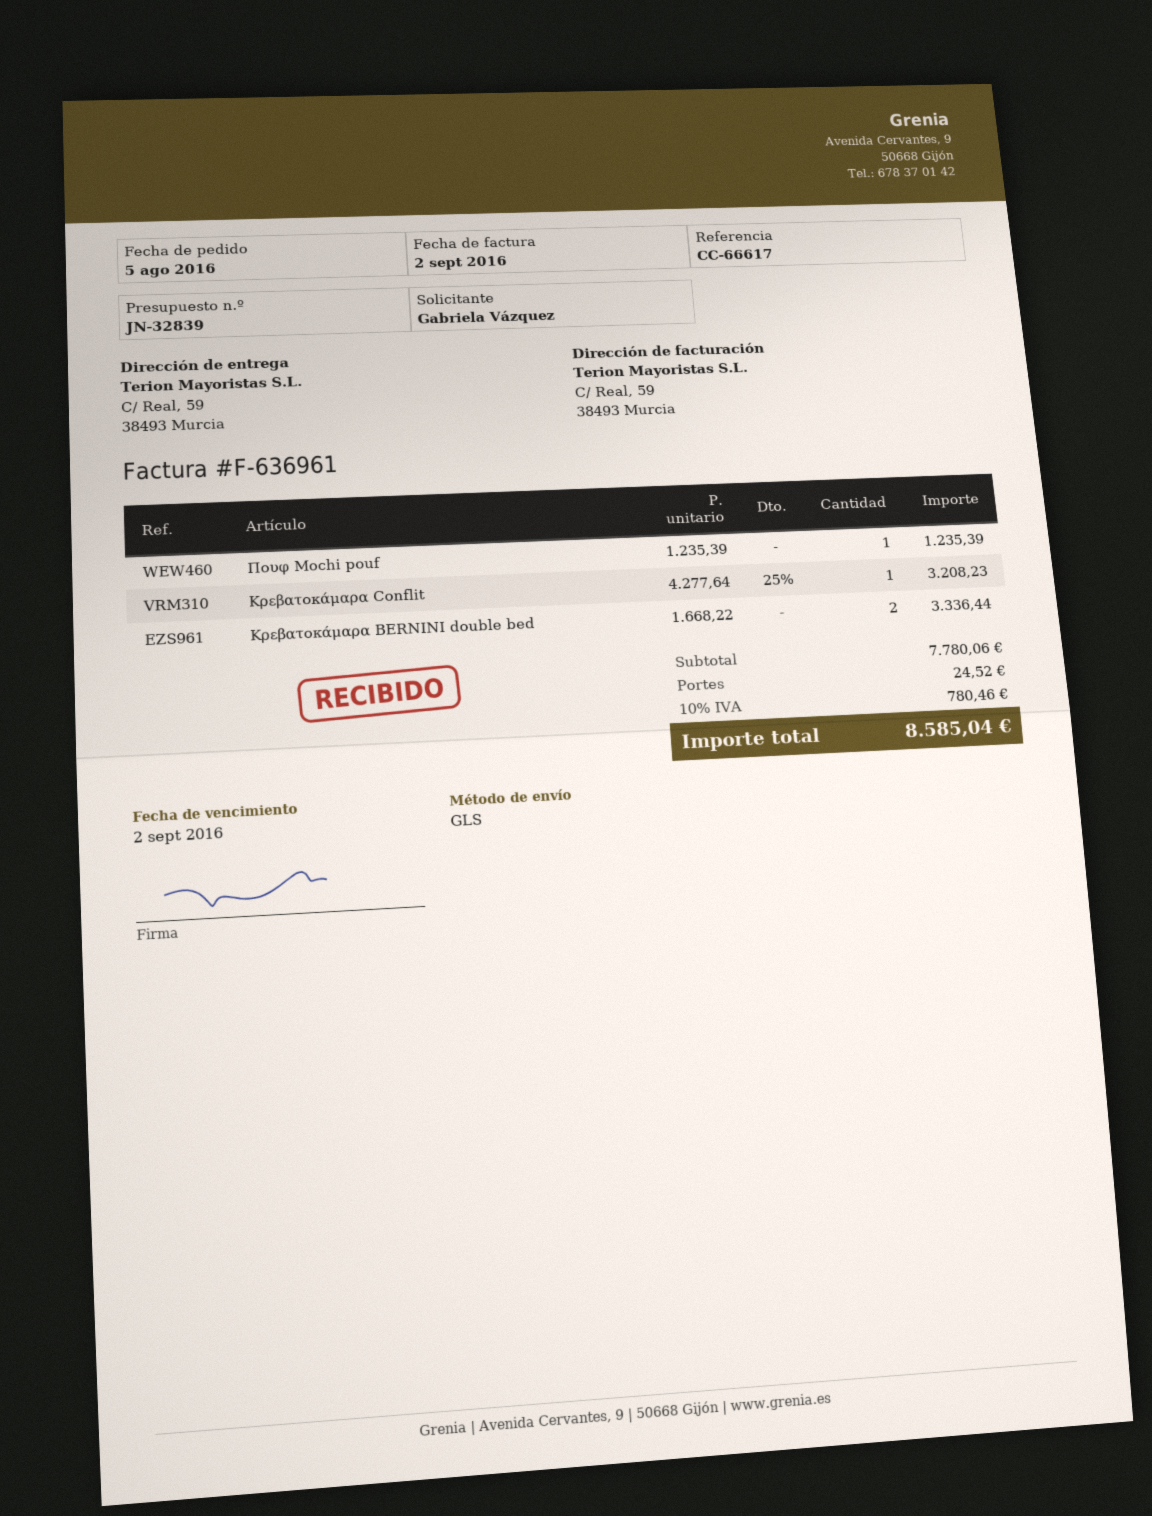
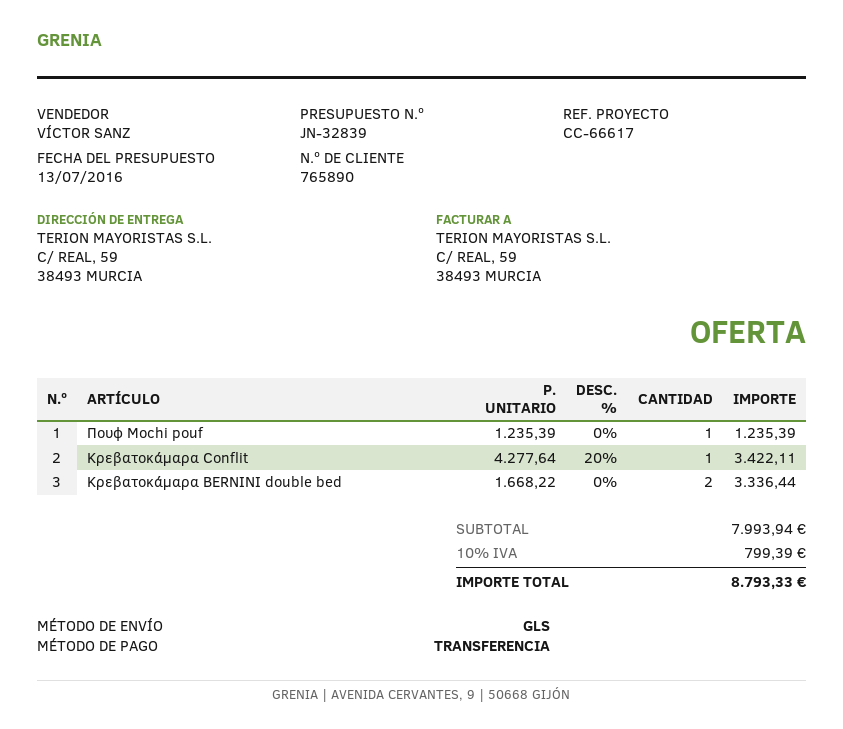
Κρεβατοκάμαρα Conflit: 1 x 4277.64 - 25% = 3208.23 -> 1 x 4277.64 - 20% = 3422.11
subtotal: 7780.06 -> 7993.94
shipping: 24.52 -> none
tax: 10% = 780.46 -> 10% = 799.39
total: 8585.04 -> 8793.33

